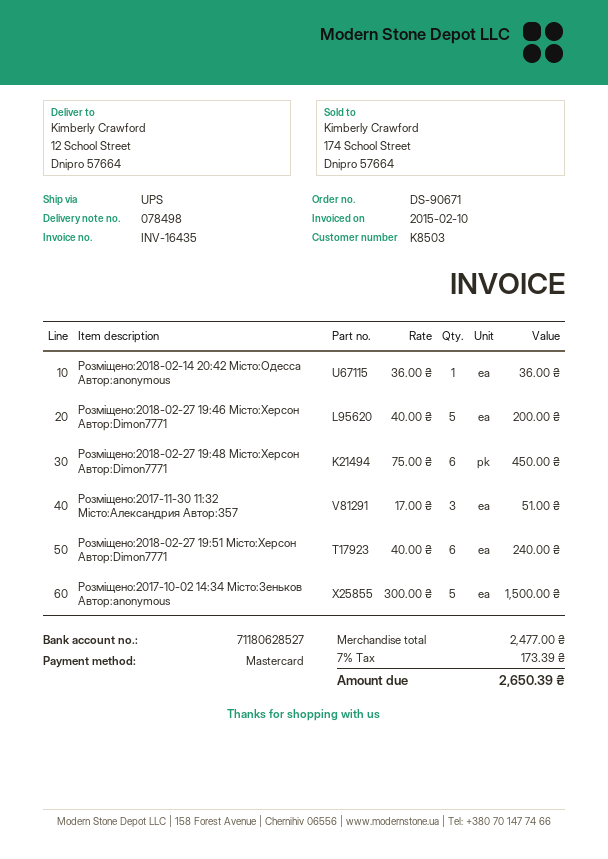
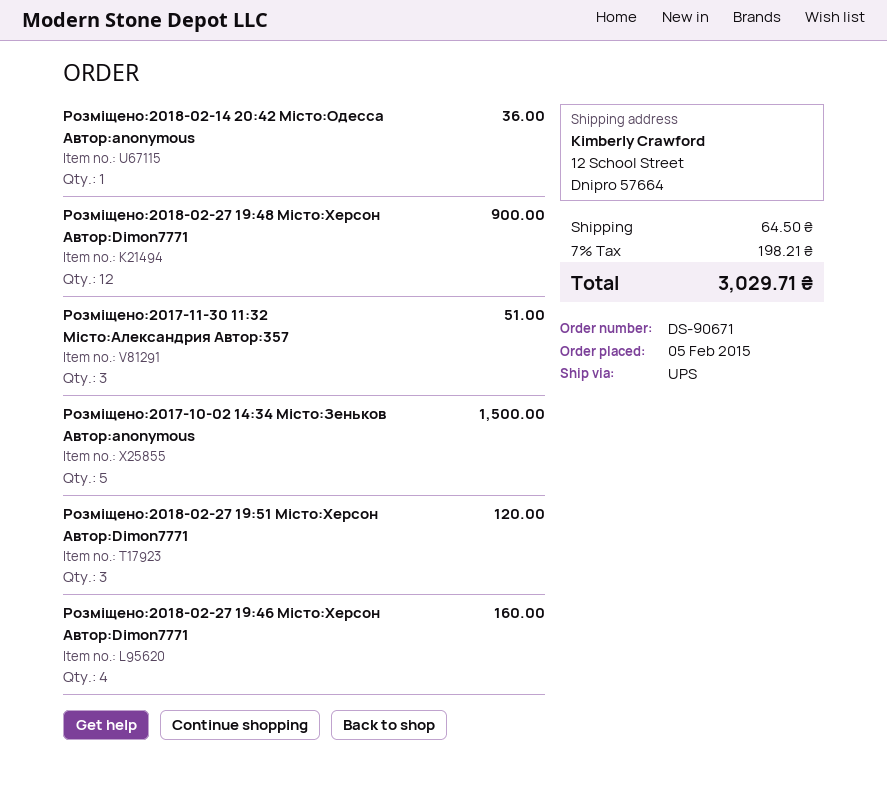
Розміщено:2018-02-27 19:46 Місто:Херсон Автор:Dimon7771: 5 for 200.00 -> 4 for 160.00
Розміщено:2018-02-27 19:48 Місто:Херсон Автор:Dimon7771: 6 for 450.00 -> 12 for 900.00
Розміщено:2018-02-27 19:51 Місто:Херсон Автор:Dimon7771: 6 for 240.00 -> 3 for 120.00
shipping: none -> 64.50
tax: 7% = 173.39 -> 7% = 198.21
total: 2650.39 -> 3029.71

